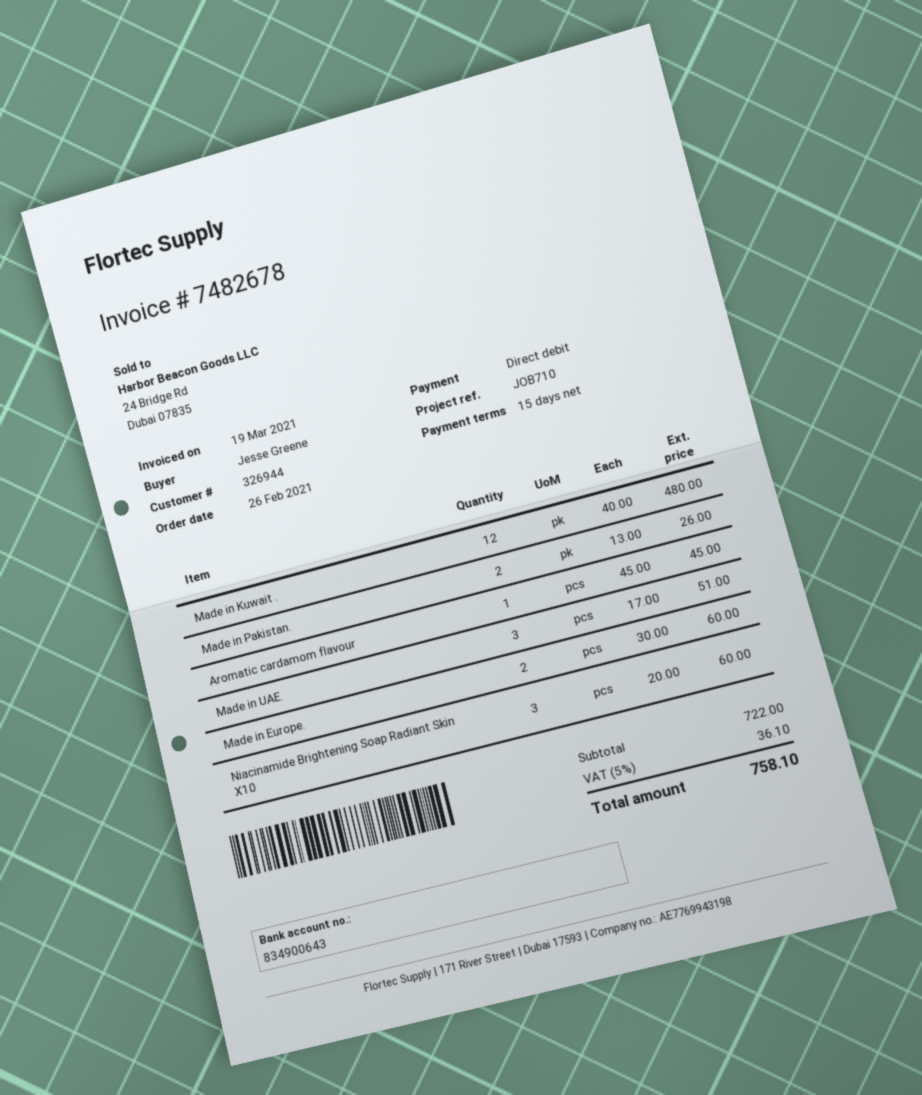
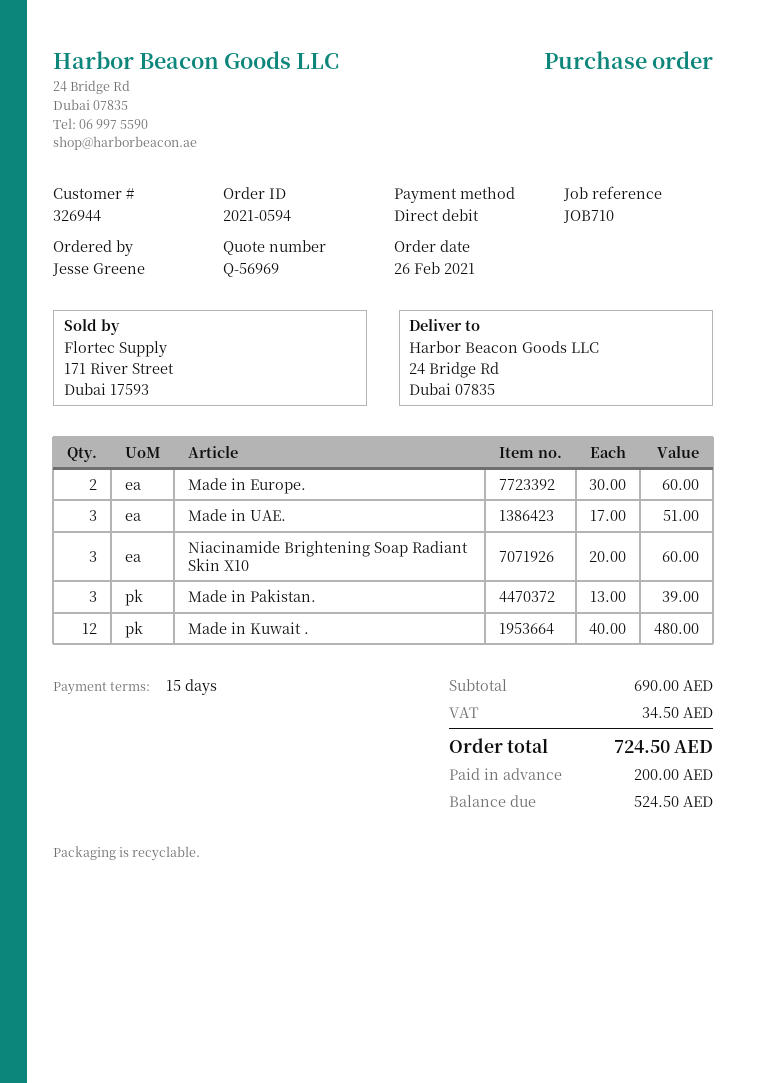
Made in Pakistan.: 2 x 13.00 = 26.00 -> 3 x 13.00 = 39.00
Aromatic cardamom flavour: 1 x 45.00 = 45.00 -> none
subtotal: 722.00 -> 690.00
tax: 36.10 -> 34.50
total: 758.10 -> 724.50

